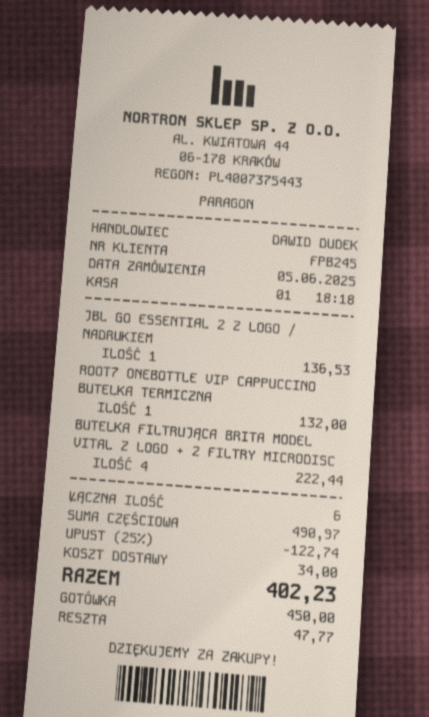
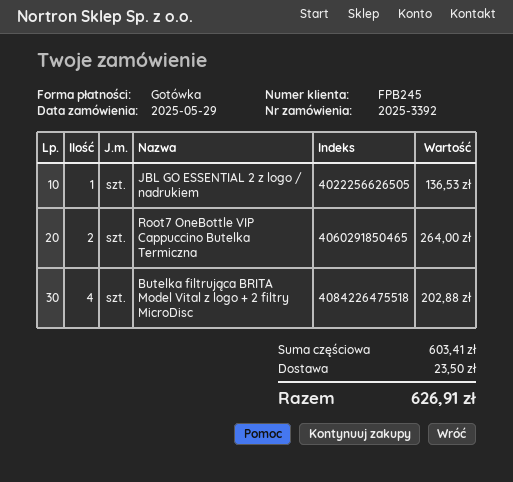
order date: 2025-06-05 -> 2025-05-29
ROOT7 ONEBOTTLE VIP CAPPUCCINO BUTELKA TERMICZNA: 1 for 132.00 -> 2 for 264.00
BUTELKA FILTRUJĄCA BRITA MODEL VITAL Z LOGO + 2 FILTRY MICRODISC: 4 for 222.44 -> 4 for 202.88
subtotal: 490.97 -> 603.41
discount: 25% = 122.74 -> none
shipping: 34.00 -> 23.50
total: 402.23 -> 626.91

